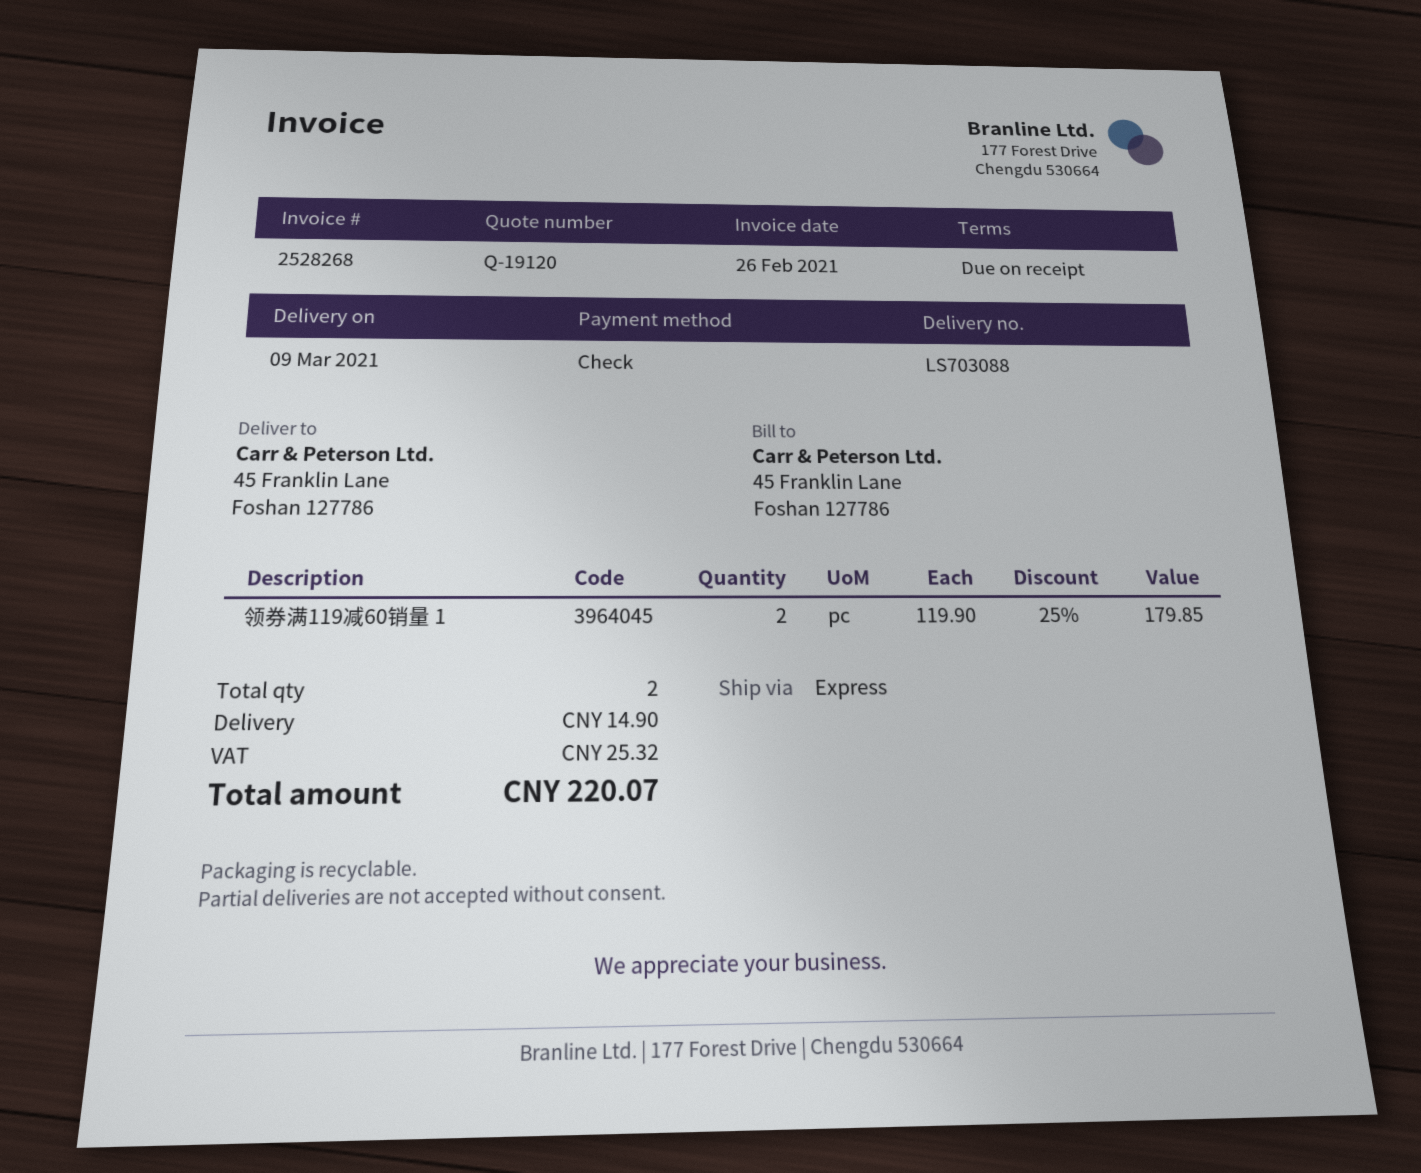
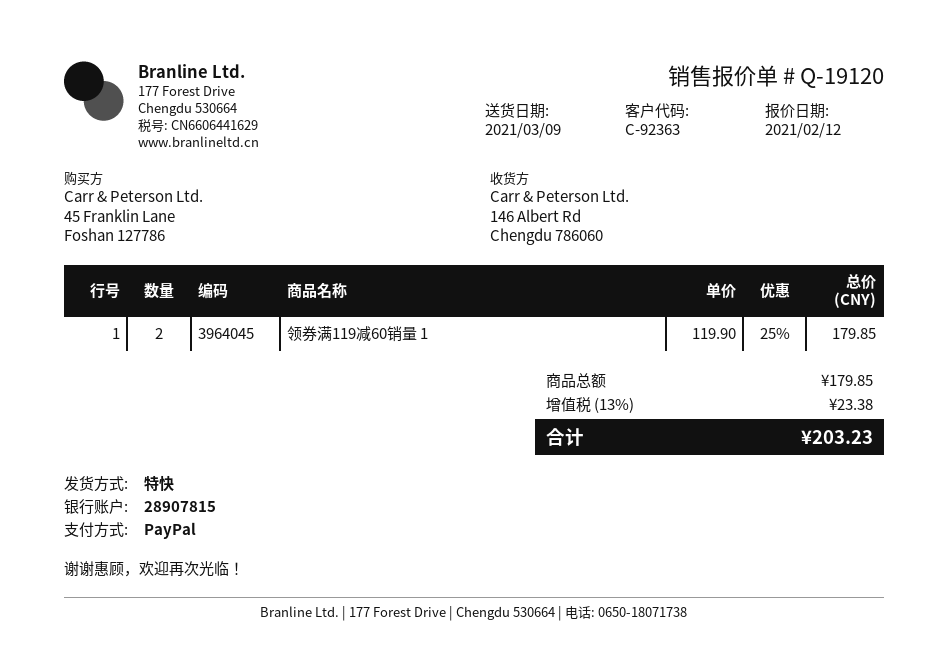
payment method: cheque -> PayPal
ship to: 45 Franklin Lane, Foshan 127786 -> 146 Albert Rd, Chengdu 786060
shipping: 14.90 -> none
tax: 25.32 -> 23.38
total: 220.07 -> 203.23

